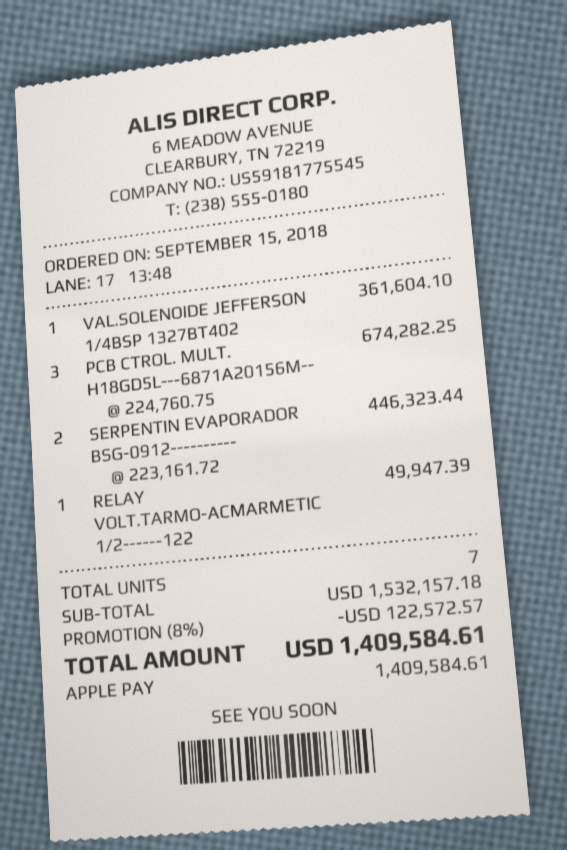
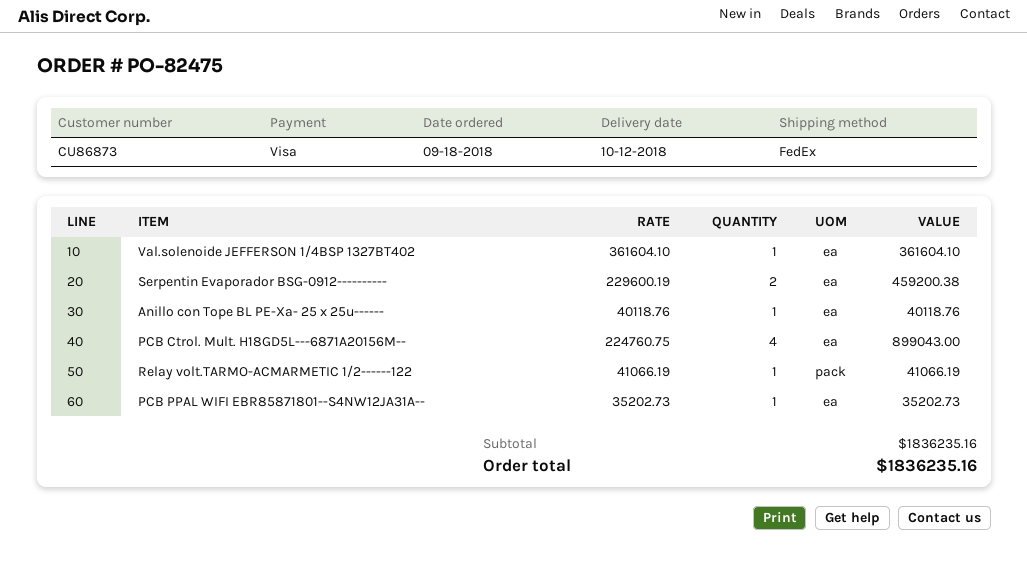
order date: 2018-09-15 -> 2018-09-18
payment method: Apple Pay -> Visa
PCB CTROL. MULT. H18GD5L---6871A20156M--: 3 x 224760.75 = 674282.25 -> 4 x 224760.75 = 899043.00
SERPENTIN EVAPORADOR BSG-0912----------: 2 x 223161.72 = 446323.44 -> 2 x 229600.19 = 459200.38
RELAY VOLT.TARMO-ACMARMETIC 1/2------122: 1 x 49947.39 = 49947.39 -> 1 x 41066.19 = 41066.19
Anillo con Tope BL PE-Xa- 25 x 25u------: none -> 1 x 40118.76 = 40118.76
PCB PPAL WIFI EBR85871801--S4NW12JA31A--: none -> 1 x 35202.73 = 35202.73
subtotal: 1532157.18 -> 1836235.16
discount: 8% = 122572.57 -> none
total: 1409584.61 -> 1836235.16

